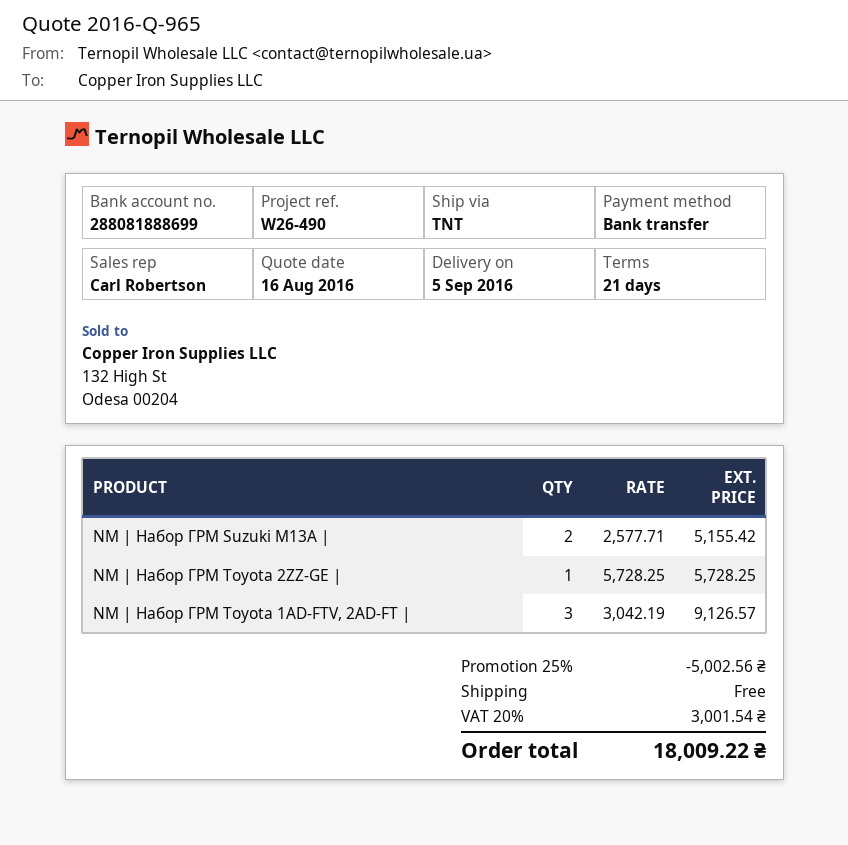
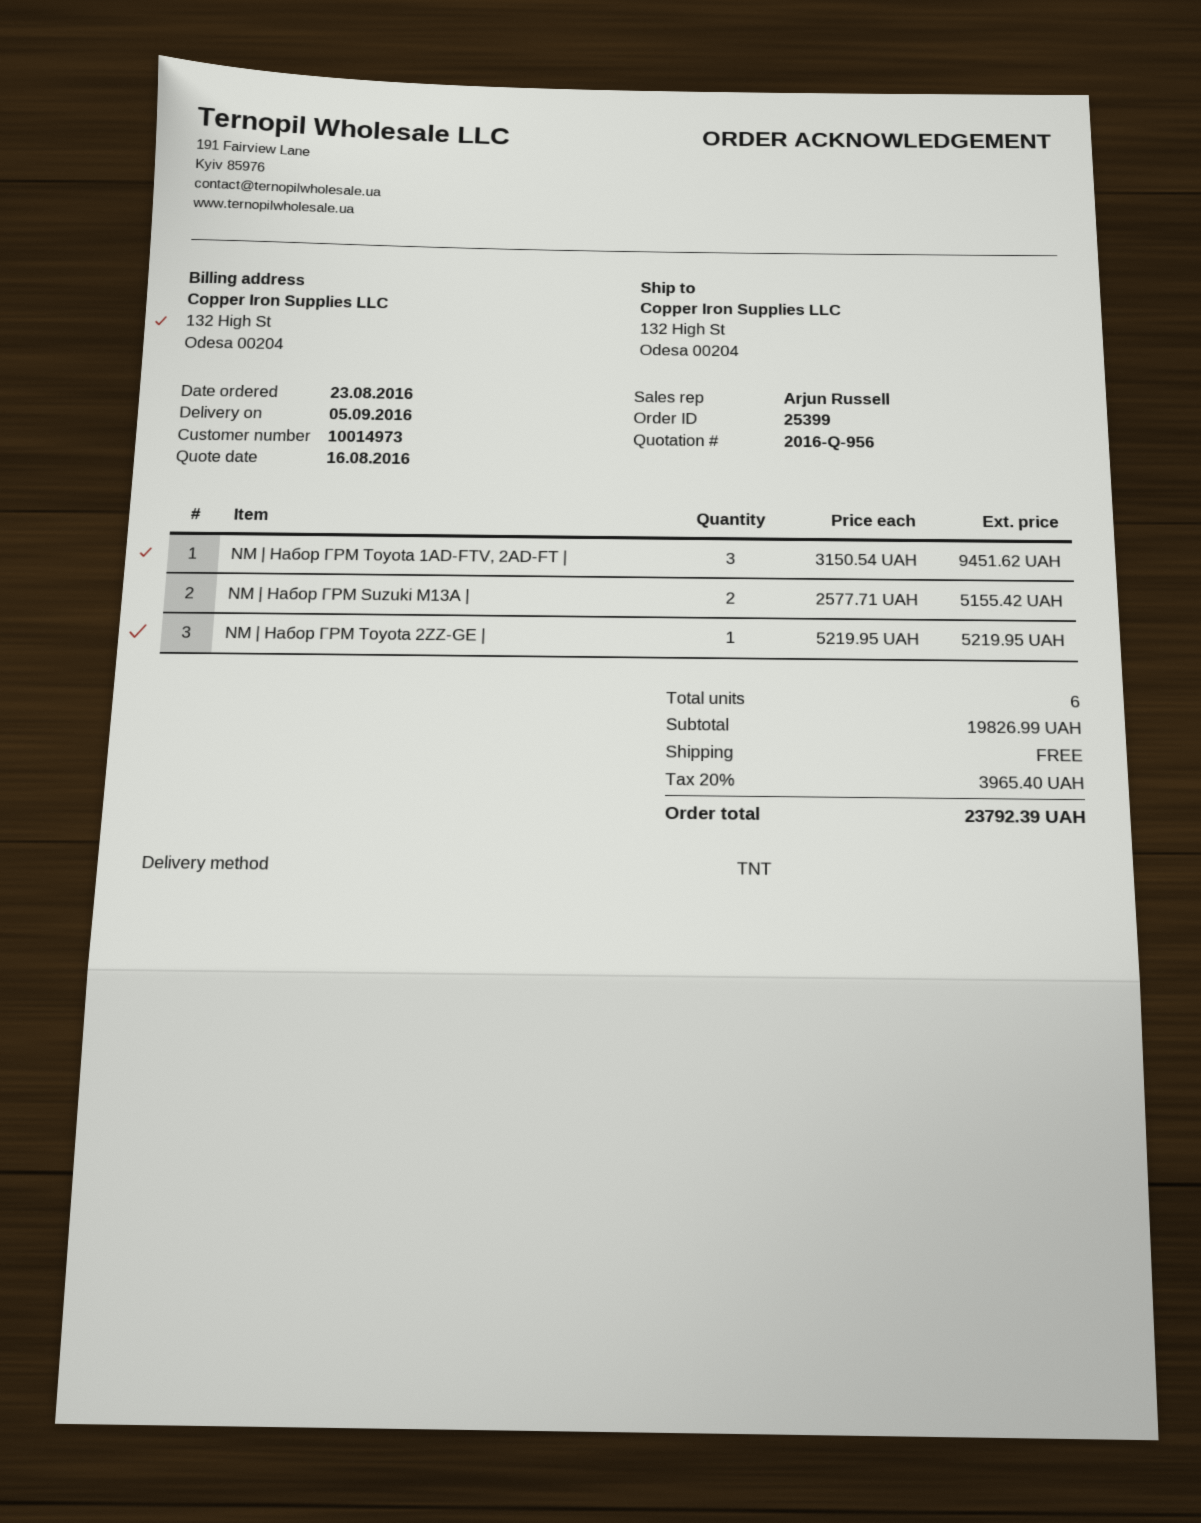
quote number: 2016-Q-965 -> 2016-Q-956
sales rep: Carl Robertson -> Arjun Russell
NM | Набор ГРМ Toyota 2ZZ-GE |: 1 x 5728.25 = 5728.25 -> 1 x 5219.95 = 5219.95
NM | Набор ГРМ Toyota 1AD-FTV, 2AD-FT |: 3 x 3042.19 = 9126.57 -> 3 x 3150.54 = 9451.62
discount: 25% = 5002.56 -> none
tax: 20% = 3001.54 -> 20% = 3965.40
total: 18009.22 -> 23792.39

